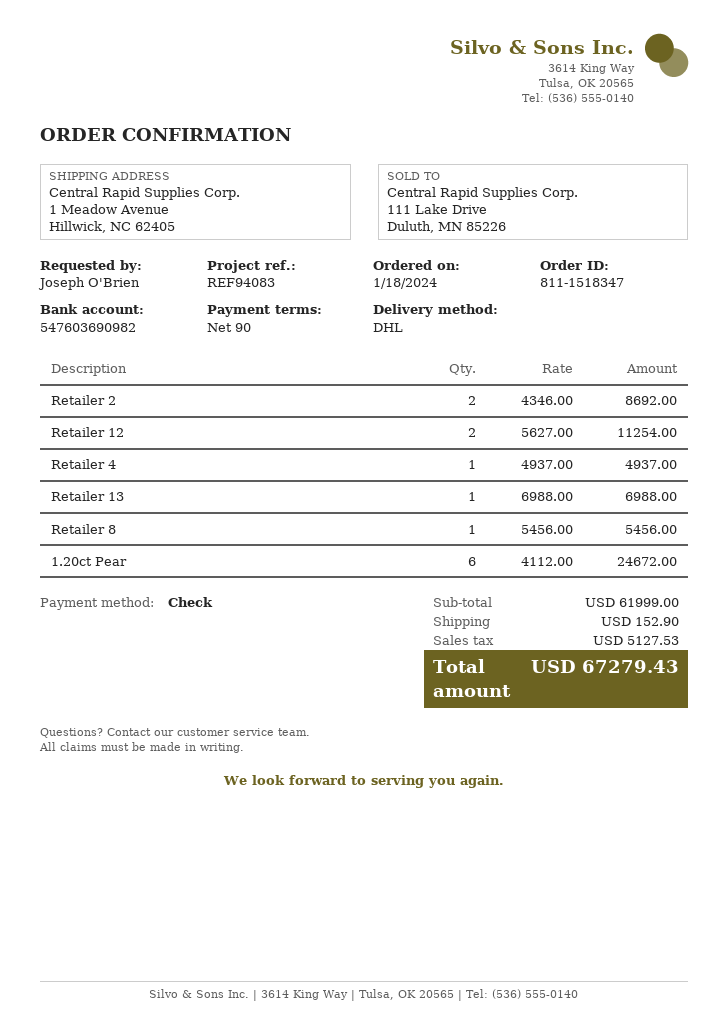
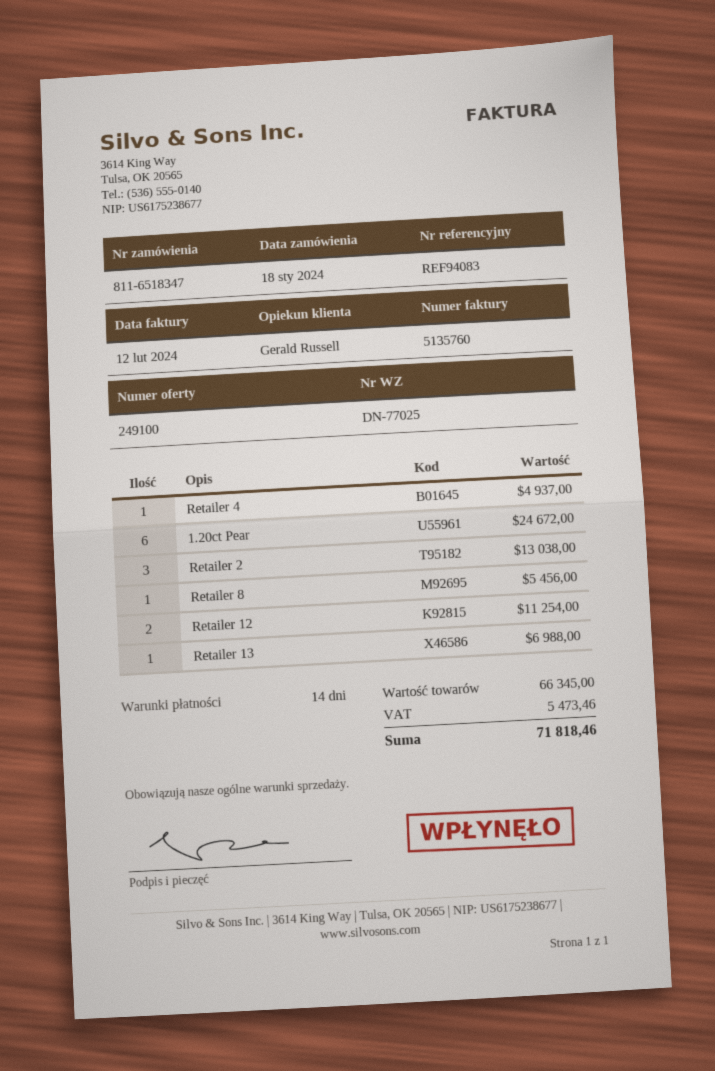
order number: 811-1518347 -> 811-6518347
payment terms: 90 days -> 14 days
Retailer 2: 2 for 8692.00 -> 3 for 13038.00
subtotal: 61999.00 -> 66345.00
shipping: 152.90 -> none
tax: 5127.53 -> 5473.46
total: 67279.43 -> 71818.46

